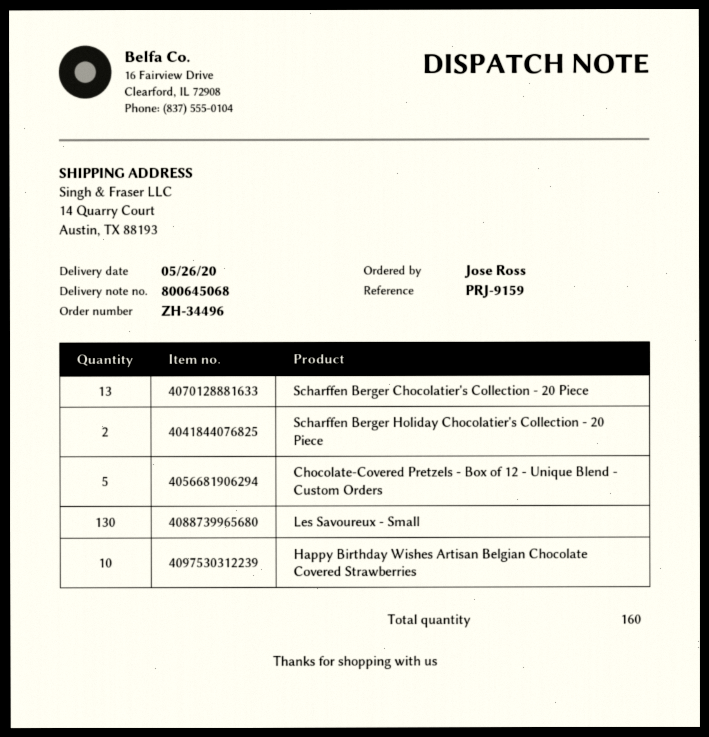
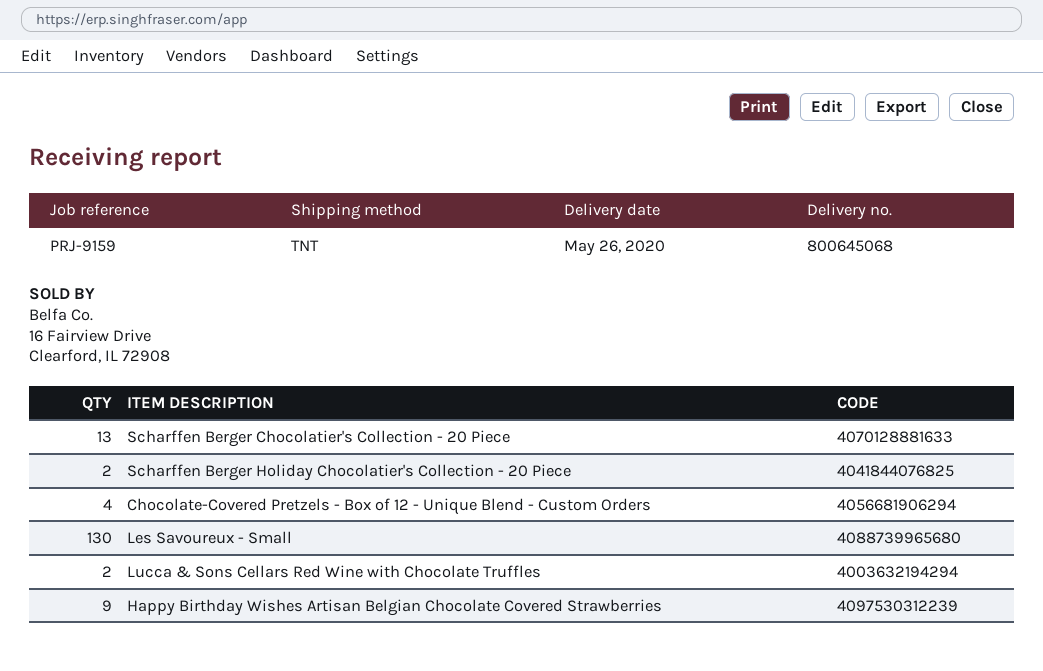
Chocolate-Covered Pretzels - Box of 12 - Unique Blend - Custom Orders: 5 -> 4
Happy Birthday Wishes Artisan Belgian Chocolate Covered Strawberries: 10 -> 9
Lucca & Sons Cellars Red Wine with Chocolate Truffles: none -> 2

